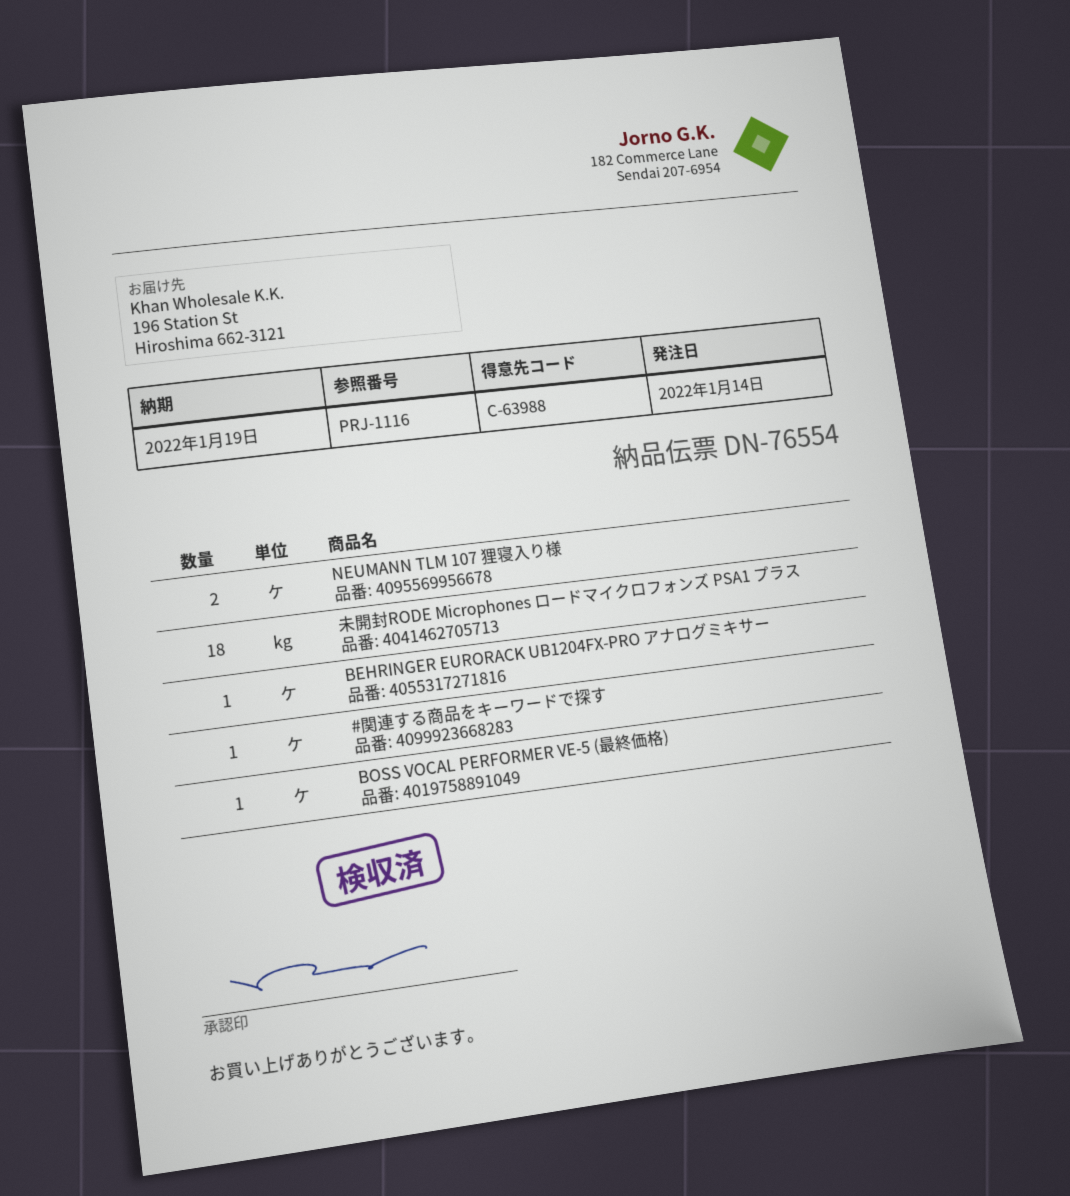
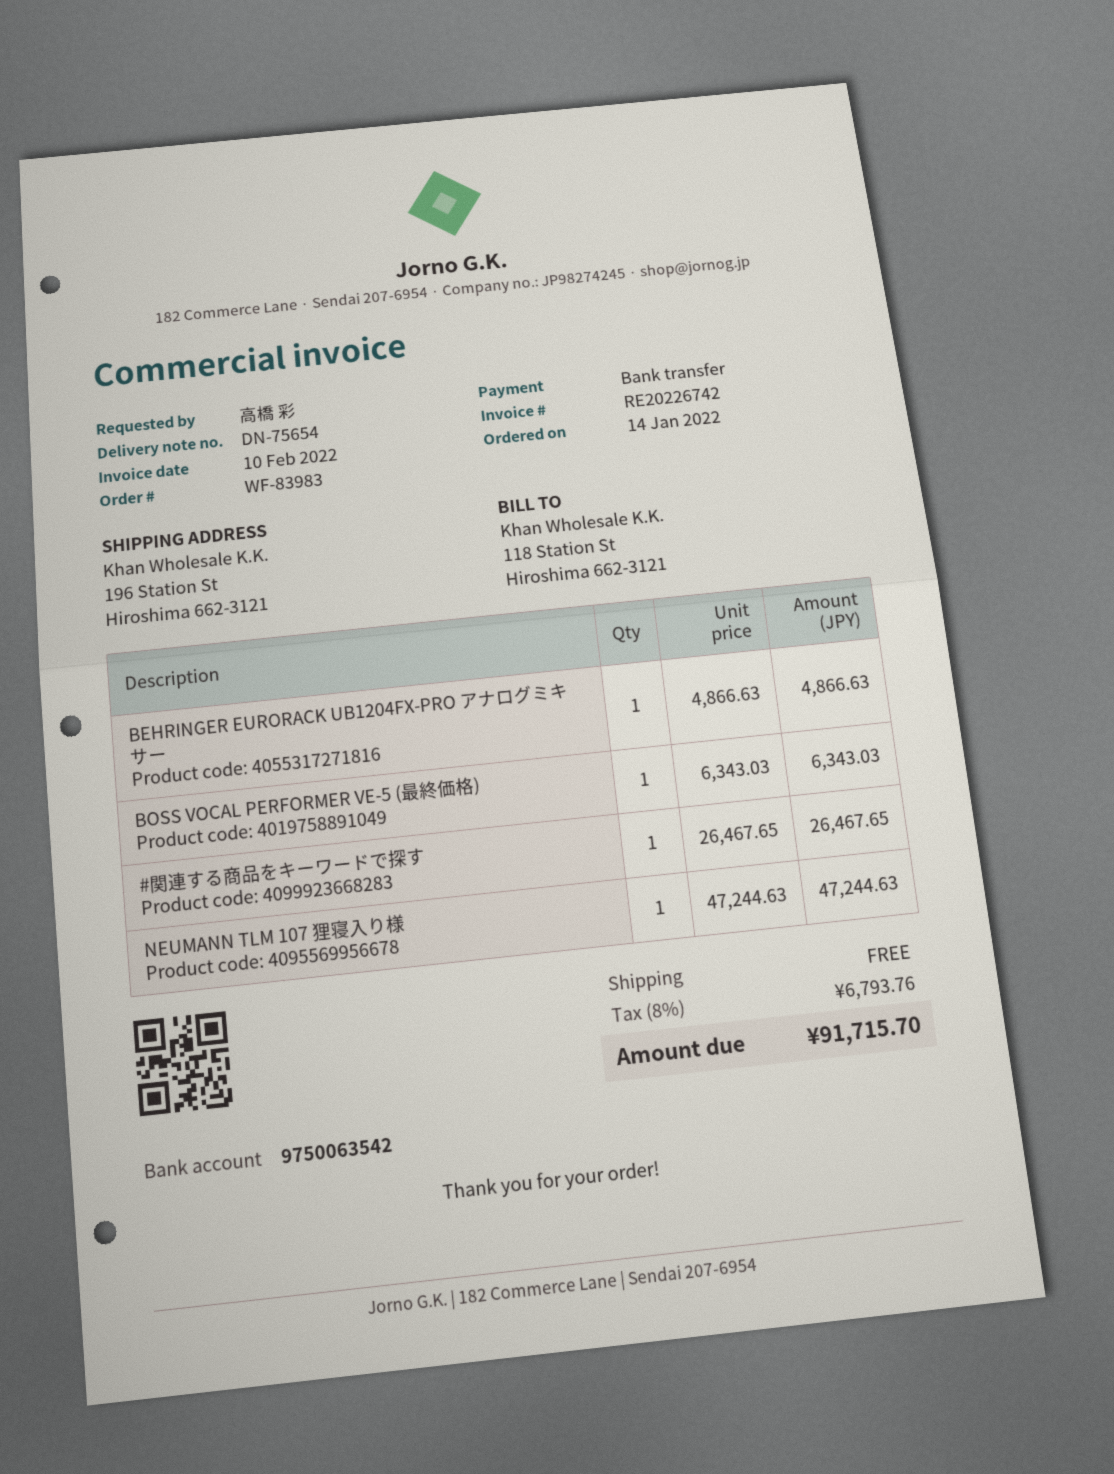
delivery note number: DN-76554 -> DN-75654
NEUMANN TLM 107 狸寝入り様: 2 -> 1
未開封RODE Microphones ロードマイクロフォンズ PSA1 プラス: 18 -> none

